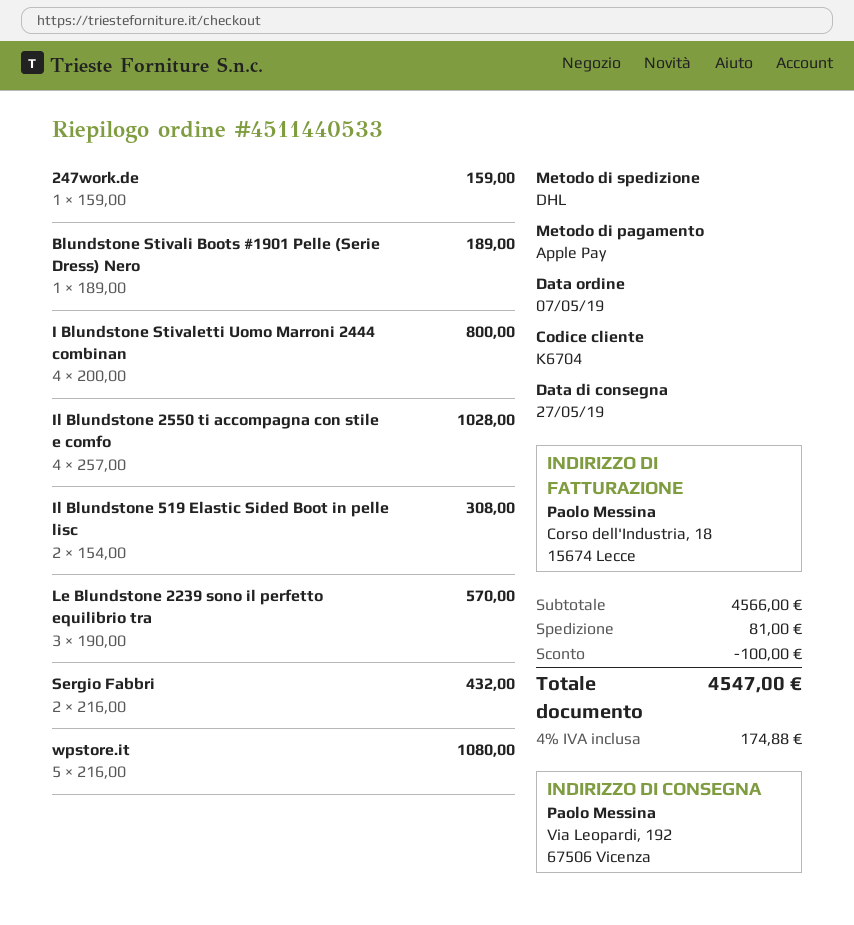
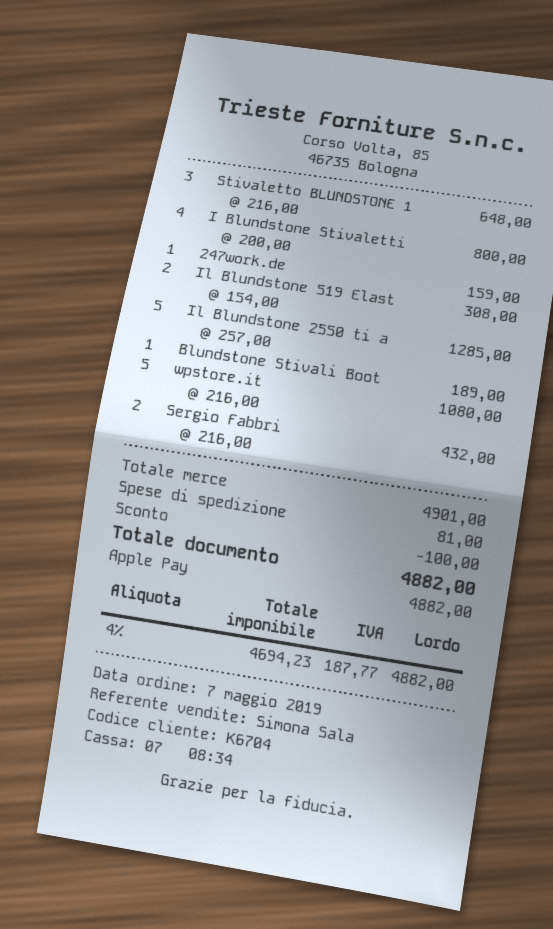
Il Blundstone 2550 ti accompagna con stile e comfo: 4 x 257.00 = 1028.00 -> 5 x 257.00 = 1285.00
Le Blundstone 2239 sono il perfetto equilibrio tra: 3 x 190.00 = 570.00 -> none
Stivaletto BLUNDSTONE 1: none -> 3 x 216.00 = 648.00
subtotal: 4566.00 -> 4901.00
tax: 4% = 174.88 -> 4% = 187.77
total: 4547.00 -> 4882.00

